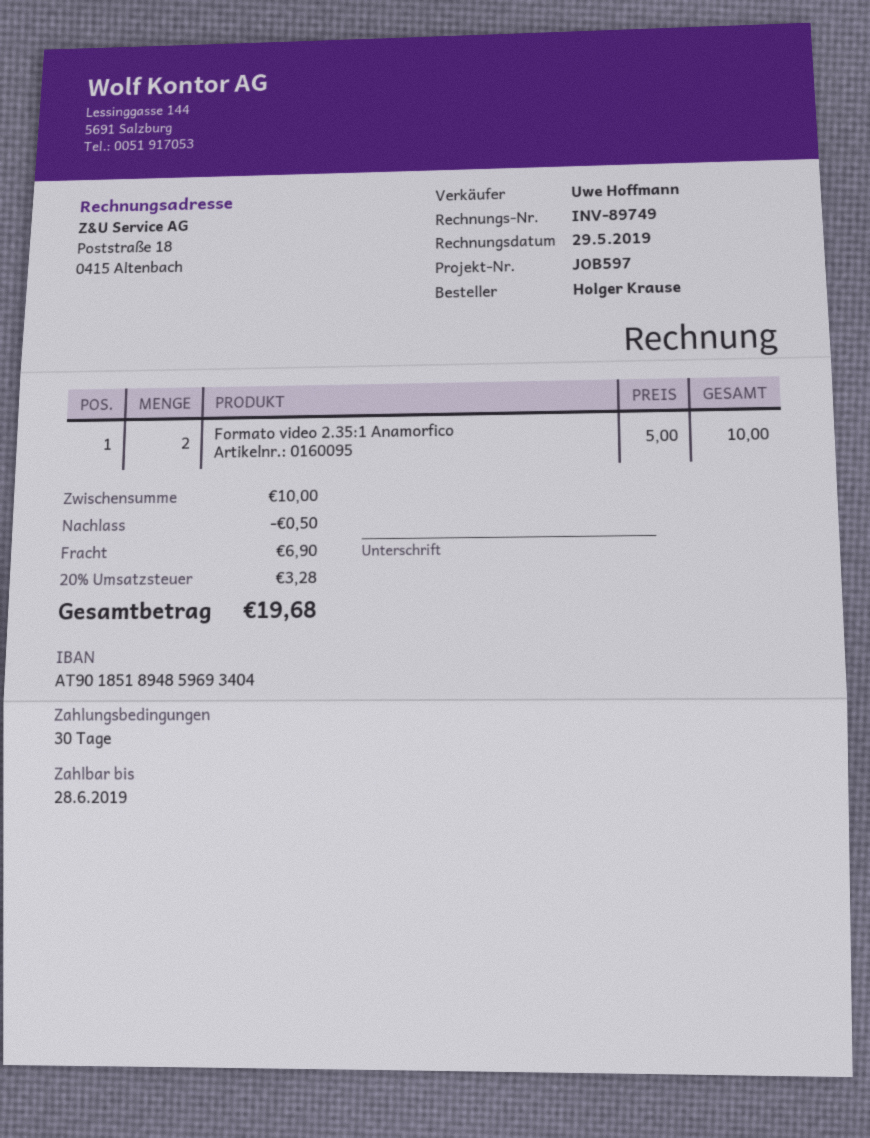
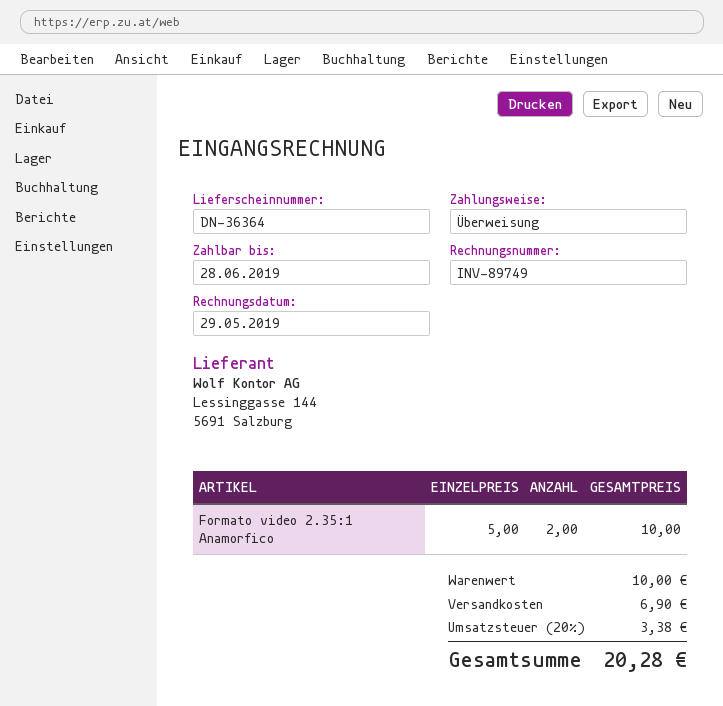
discount: 0.50 -> none
tax: 20% = 3.28 -> 20% = 3.38
total: 19.68 -> 20.28

